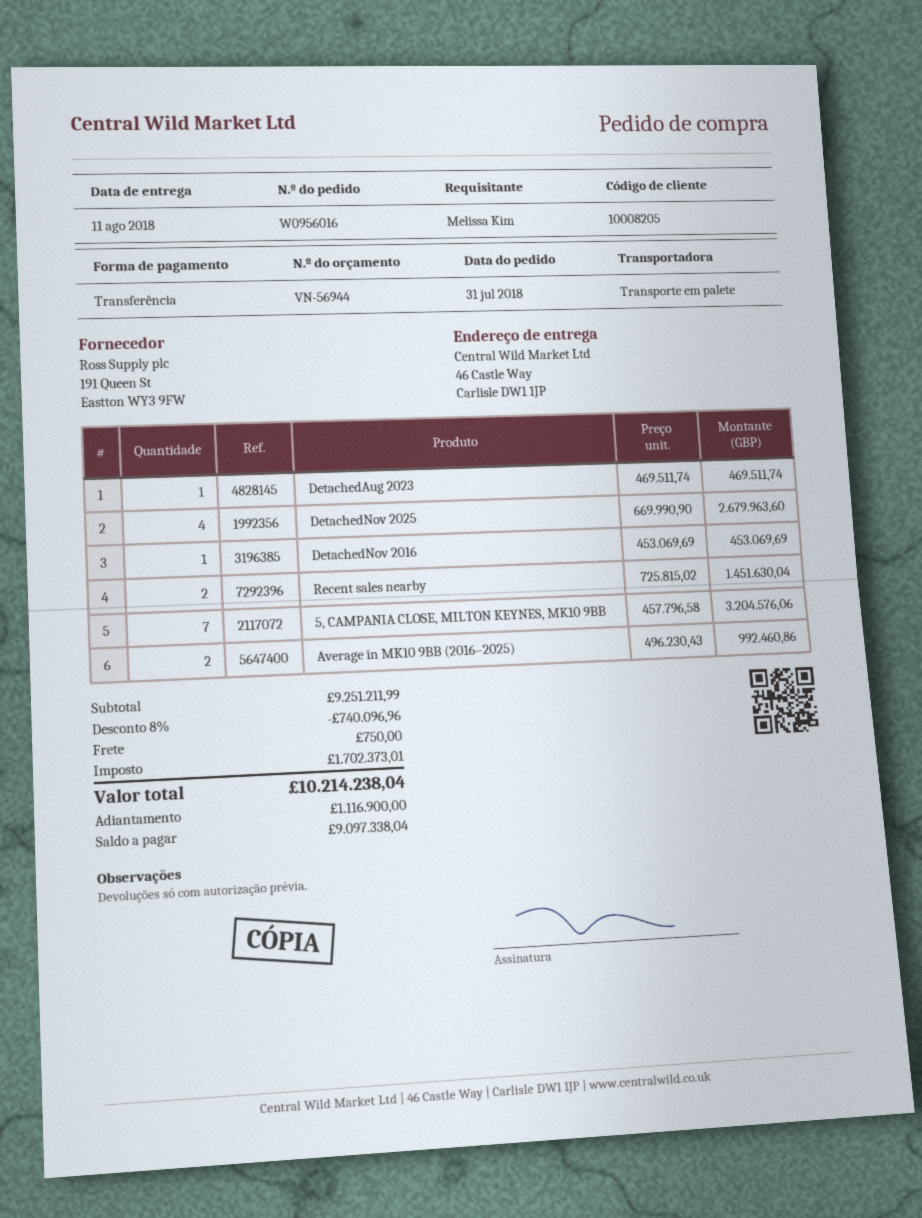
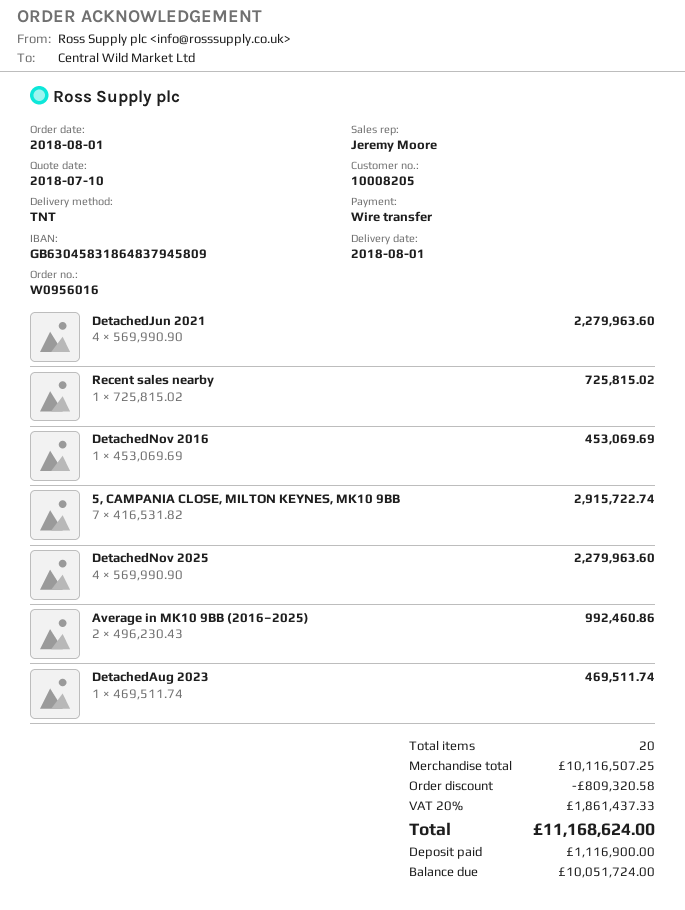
order date: 2018-07-31 -> 2018-08-01
delivery date: 2018-08-11 -> 2018-08-01
shipping method: pallet freight -> TNT
DetachedNov 2025: 4 x 669990.90 = 2679963.60 -> 4 x 569990.90 = 2279963.60
Recent sales nearby: 2 x 725815.02 = 1451630.04 -> 1 x 725815.02 = 725815.02
5, CAMPANIA CLOSE, MILTON KEYNES, MK10 9BB: 7 x 457796.58 = 3204576.06 -> 7 x 416531.82 = 2915722.74
DetachedJun 2021: none -> 4 x 569990.90 = 2279963.60
subtotal: 9251211.99 -> 10116507.25
discount: 740096.96 -> 809320.58
shipping: 750.00 -> none
tax: 1702373.01 -> 1861437.33
total: 10214238.04 -> 11168624.00
balance: 9097338.04 -> 10051724.00

